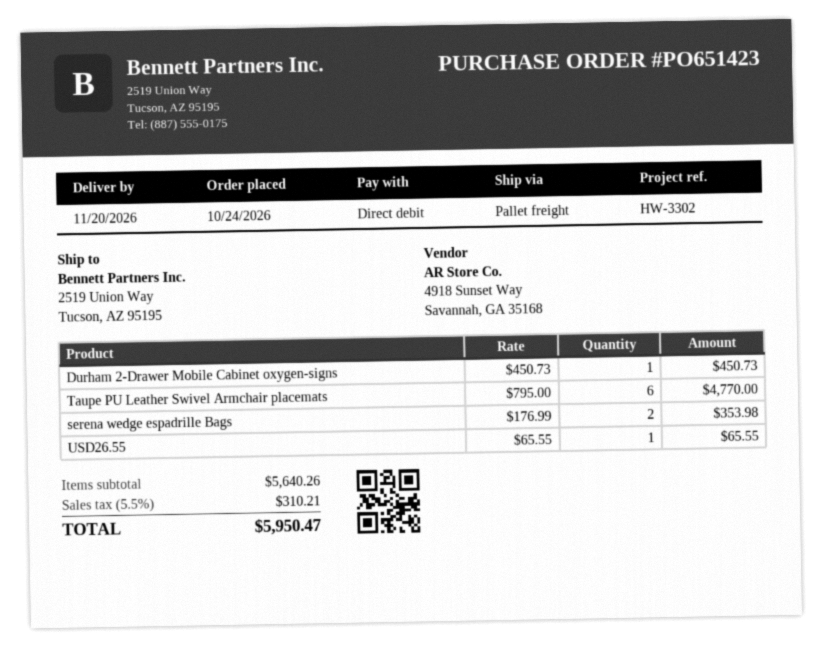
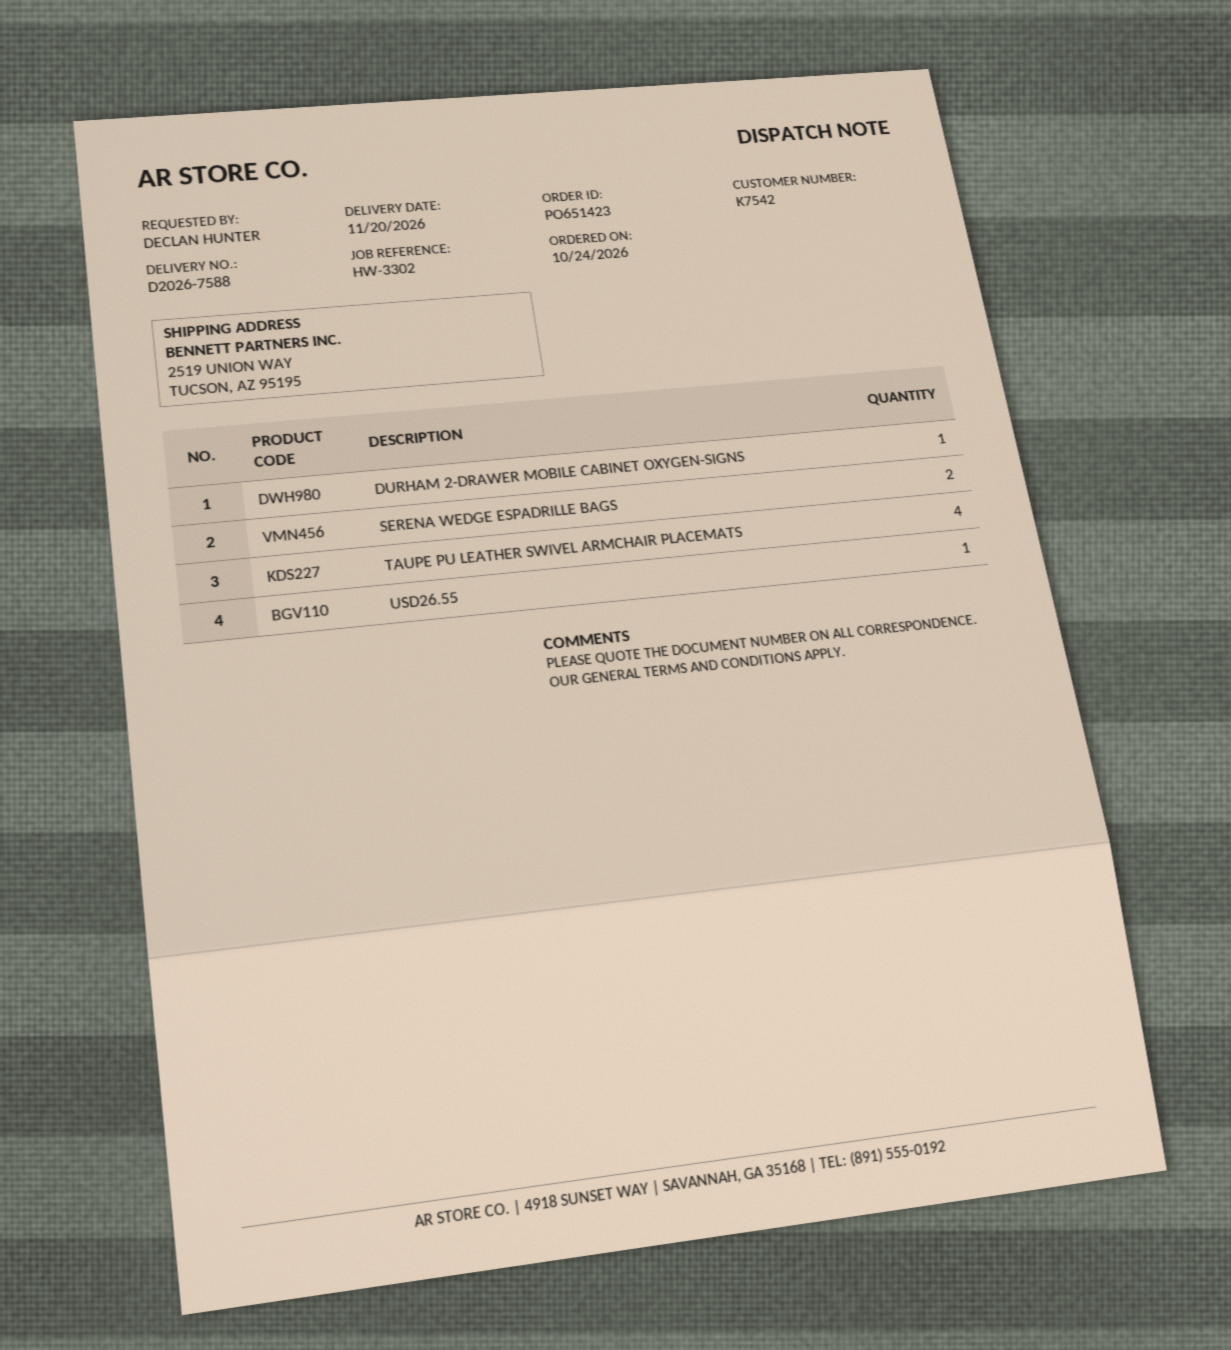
Taupe PU Leather Swivel Armchair placemats: 6 -> 4

